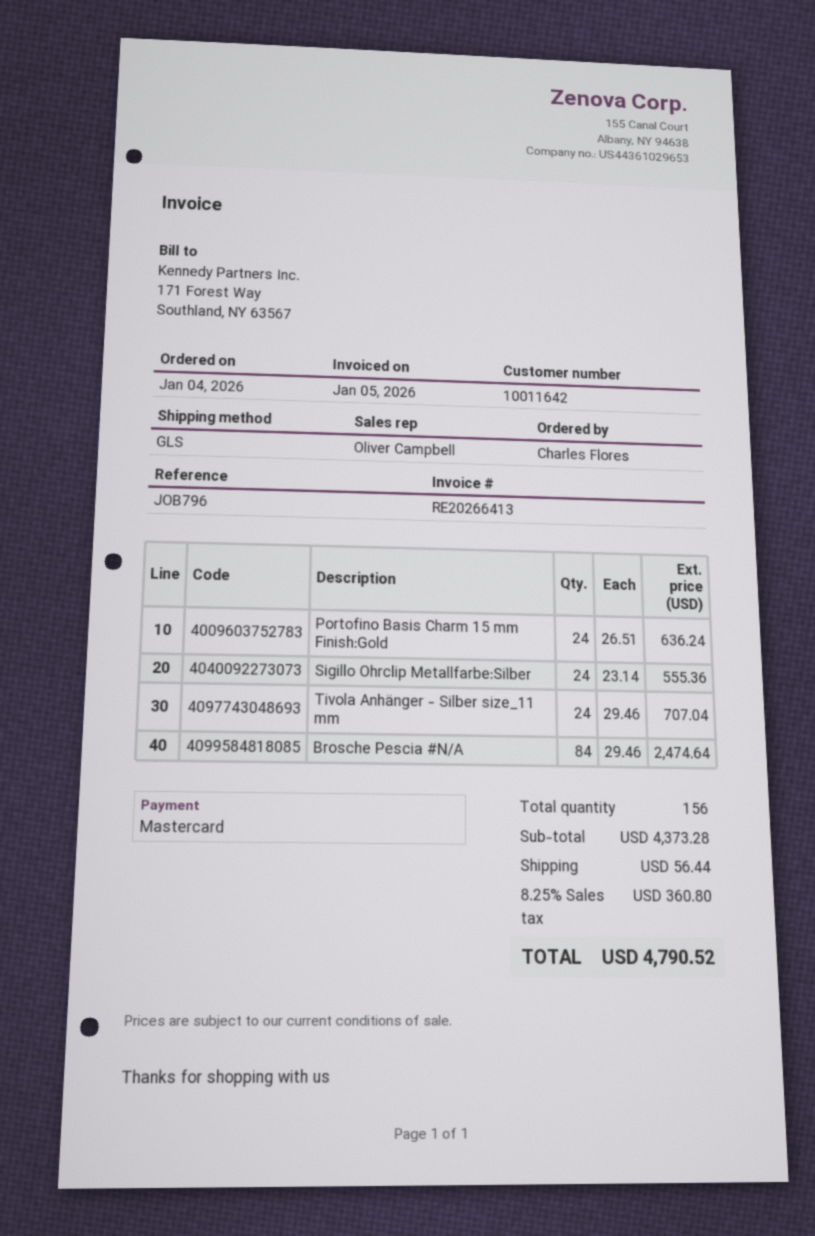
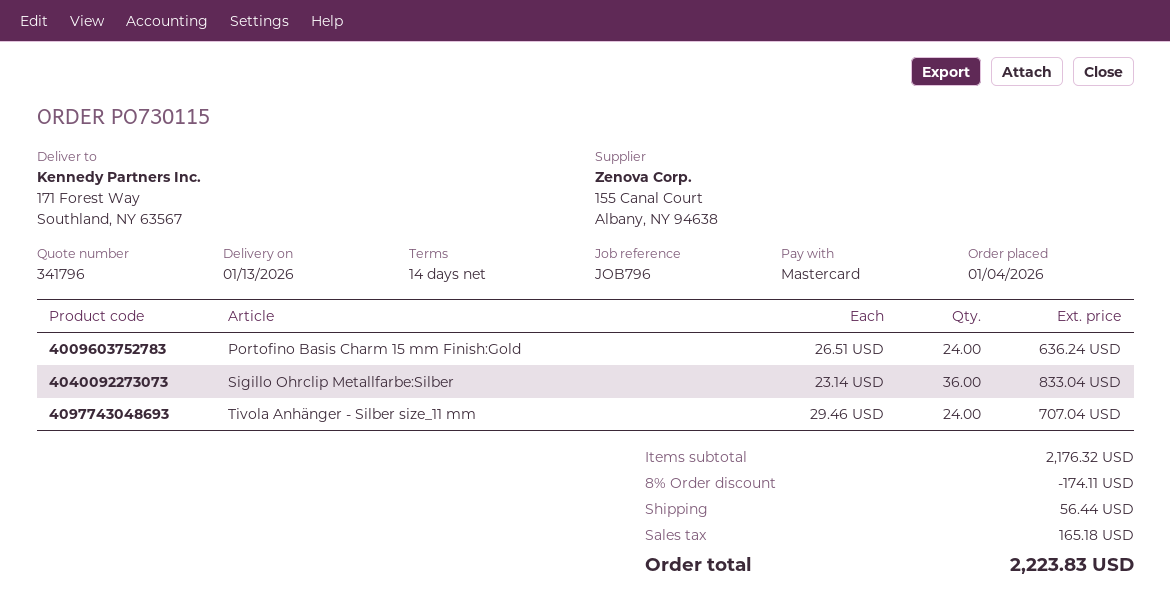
Sigillo Ohrclip Metallfarbe:Silber: 24 x 23.14 = 555.36 -> 36 x 23.14 = 833.04
Brosche Pescia #N/A: 84 x 29.46 = 2474.64 -> none
subtotal: 4373.28 -> 2176.32
discount: none -> 8% = 174.11
tax: 360.80 -> 165.18
total: 4790.52 -> 2223.83

